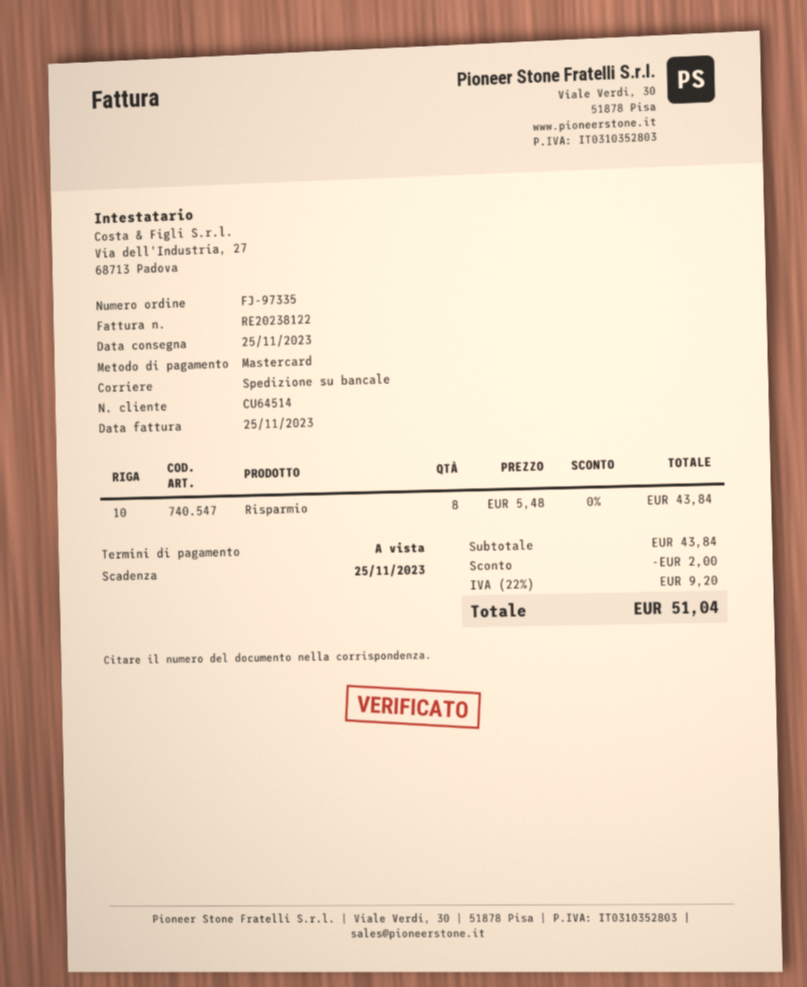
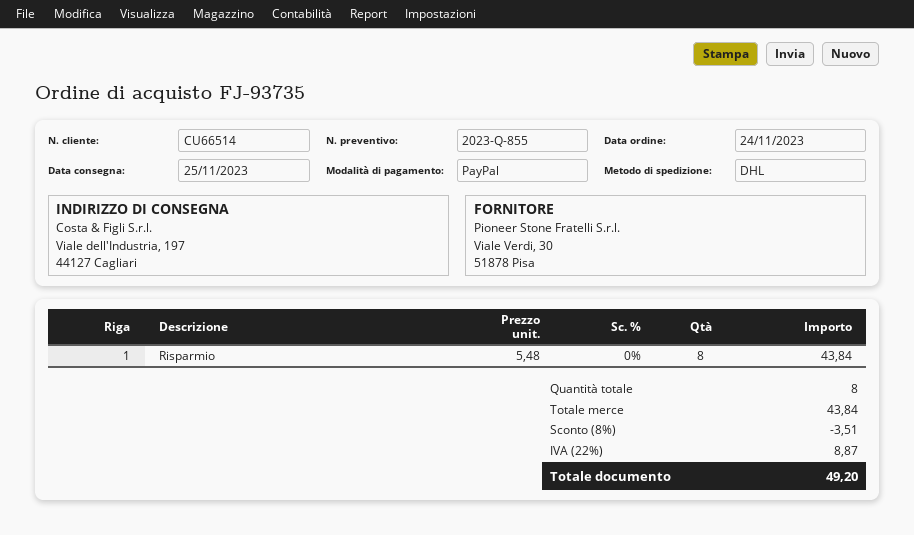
order number: FJ-97335 -> FJ-93735
customer number: CU64514 -> CU66514
payment method: Mastercard -> PayPal
shipping method: pallet freight -> DHL
discount: 2.00 -> 3.51
tax: 22% = 9.20 -> 22% = 8.87
total: 51.04 -> 49.20

